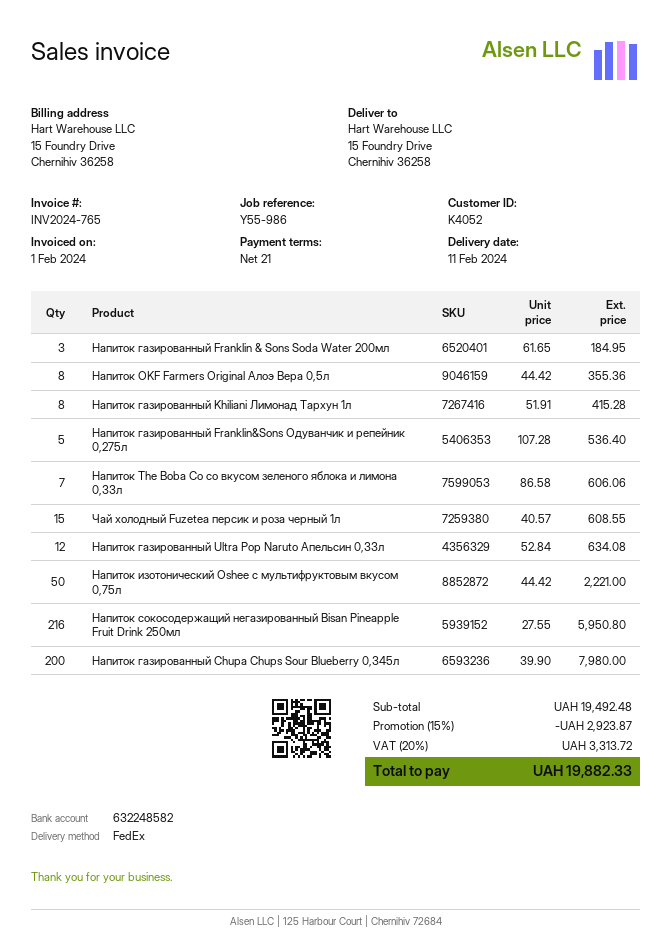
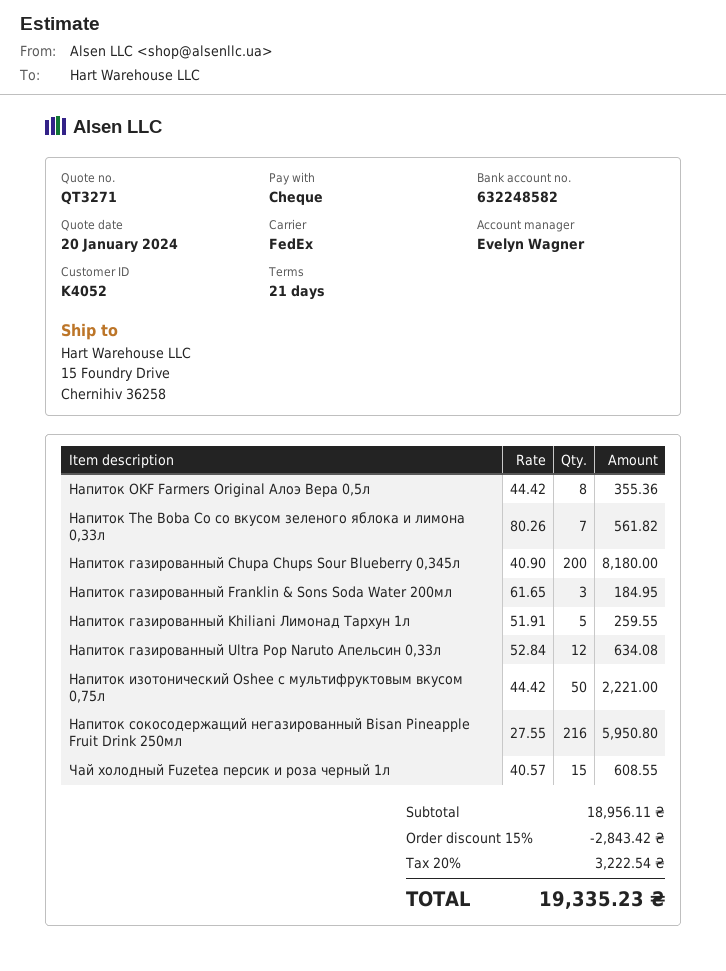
Напиток газированный Khiliani Лимонад Тархун 1л: 8 x 51.91 = 415.28 -> 5 x 51.91 = 259.55
Напиток газированный Franklin&Sons Одуванчик и репейник 0,275л: 5 x 107.28 = 536.40 -> none
Напиток The Boba Co со вкусом зеленого яблока и лимона 0,33л: 7 x 86.58 = 606.06 -> 7 x 80.26 = 561.82
Напиток газированный Chupa Chups Sour Blueberry 0,345л: 200 x 39.90 = 7980.00 -> 200 x 40.90 = 8180.00
subtotal: 19492.48 -> 18956.11
discount: 15% = 2923.87 -> 15% = 2843.42
tax: 20% = 3313.72 -> 20% = 3222.54
total: 19882.33 -> 19335.23

